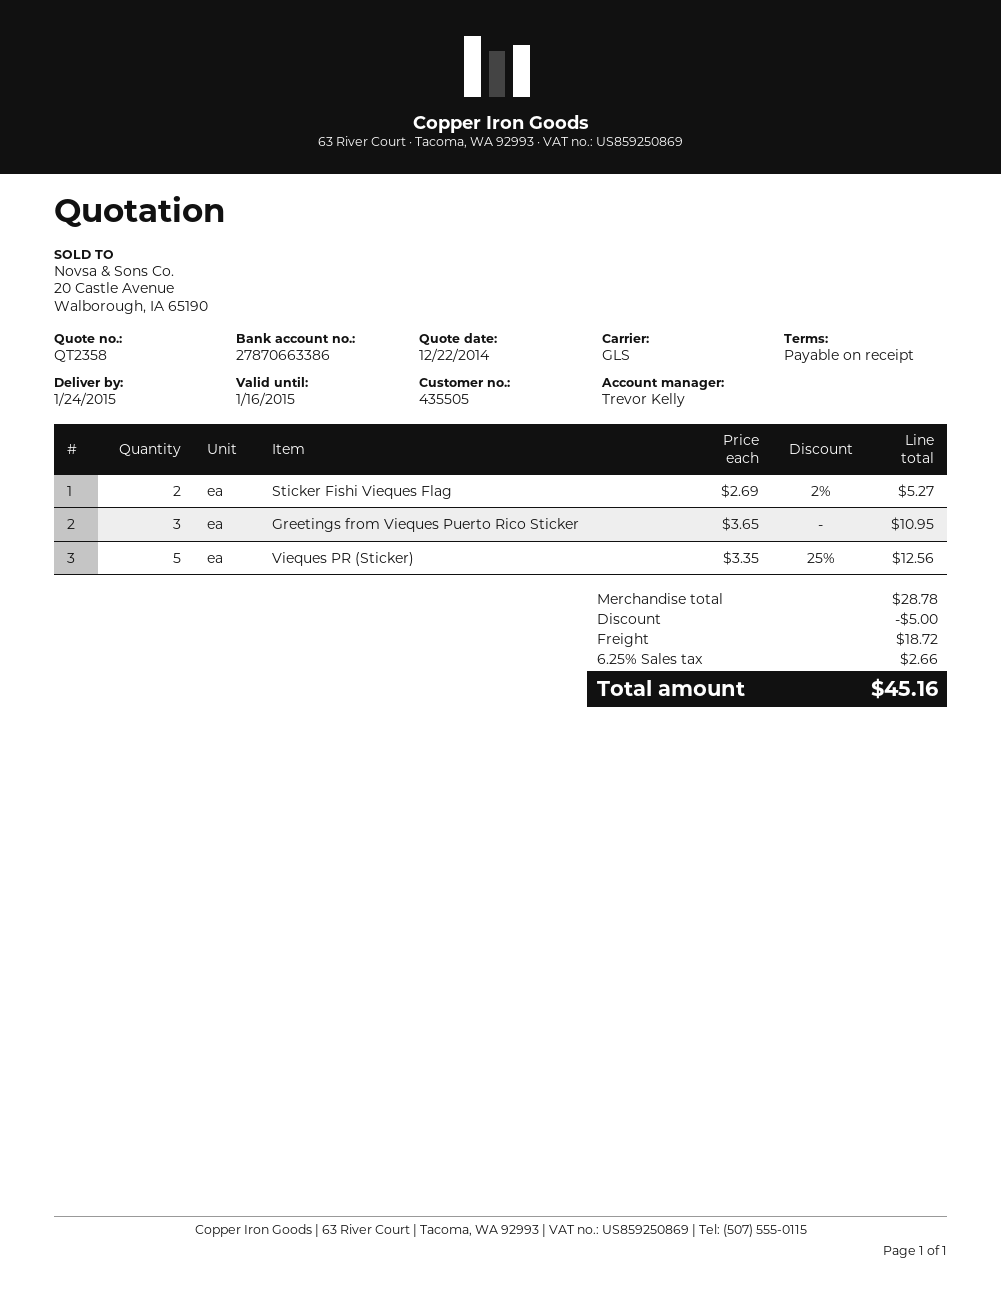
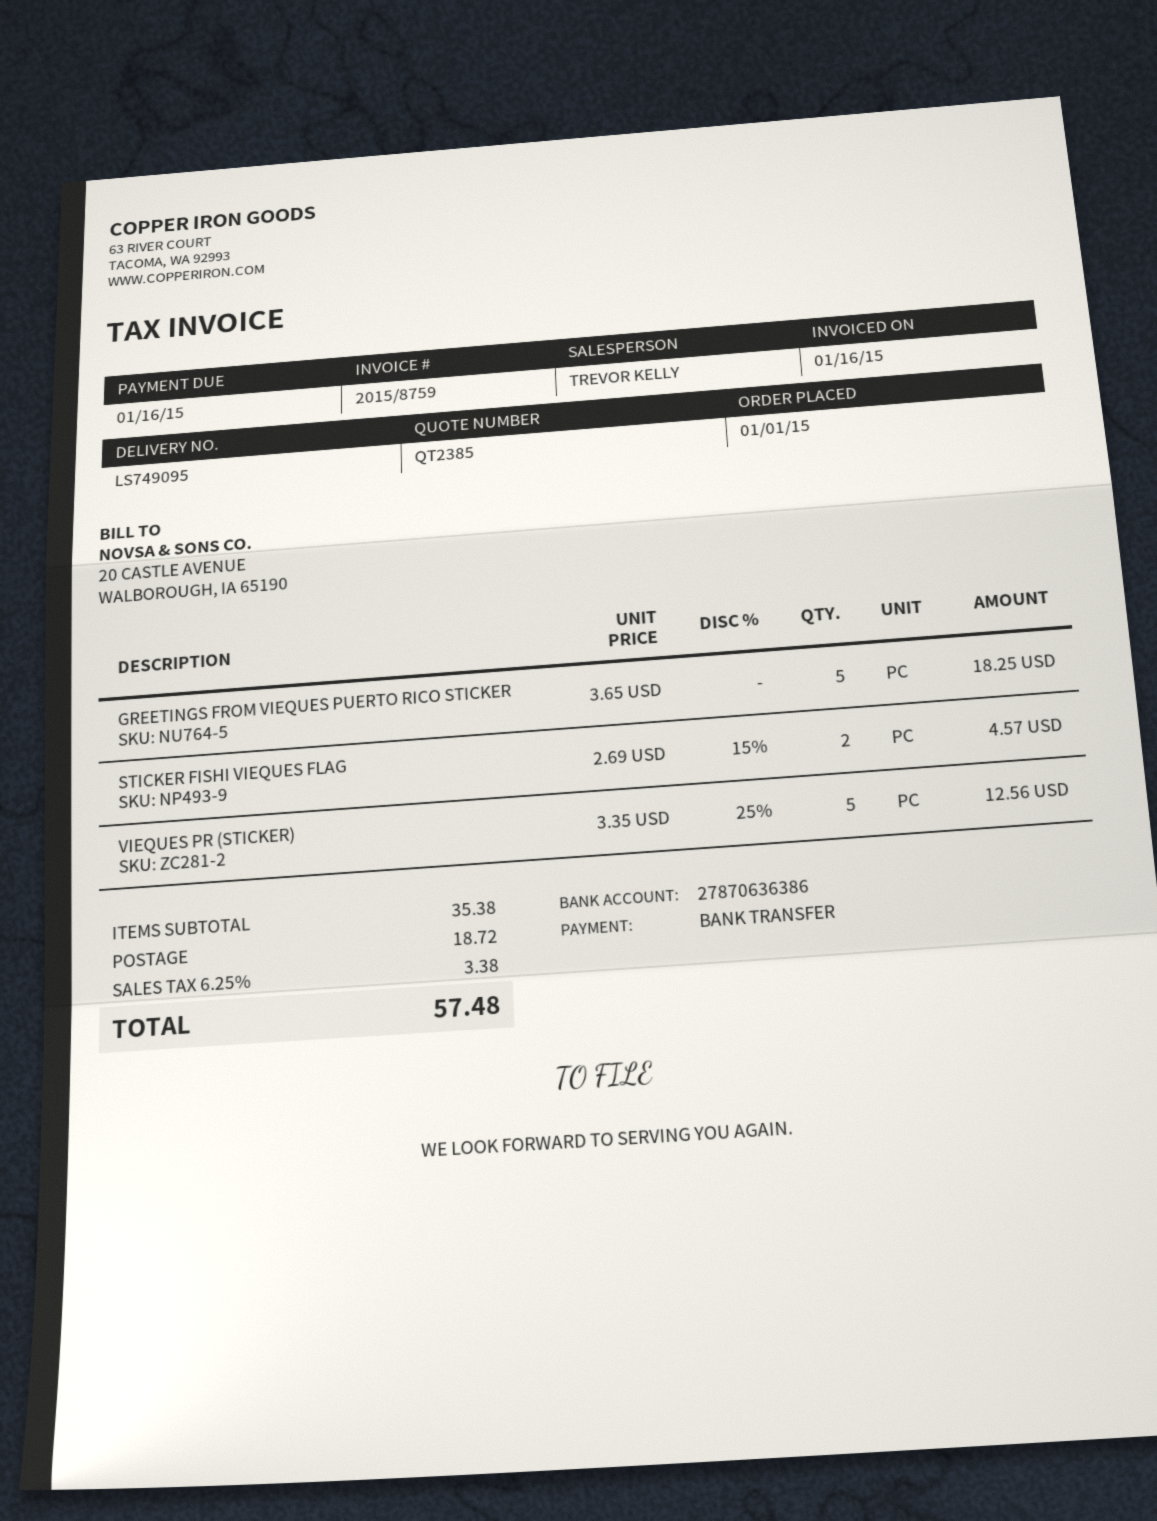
quote number: QT2358 -> QT2385
bank account: 27870663386 -> 27870636386
Sticker Fishi Vieques Flag: 2 x 2.69 - 2% = 5.27 -> 2 x 2.69 - 15% = 4.57
Greetings from Vieques Puerto Rico Sticker: 3 x 3.65 = 10.95 -> 5 x 3.65 = 18.25
subtotal: 28.78 -> 35.38
discount: 5.00 -> none
tax: 6.25% = 2.66 -> 6.25% = 3.38
total: 45.16 -> 57.48

